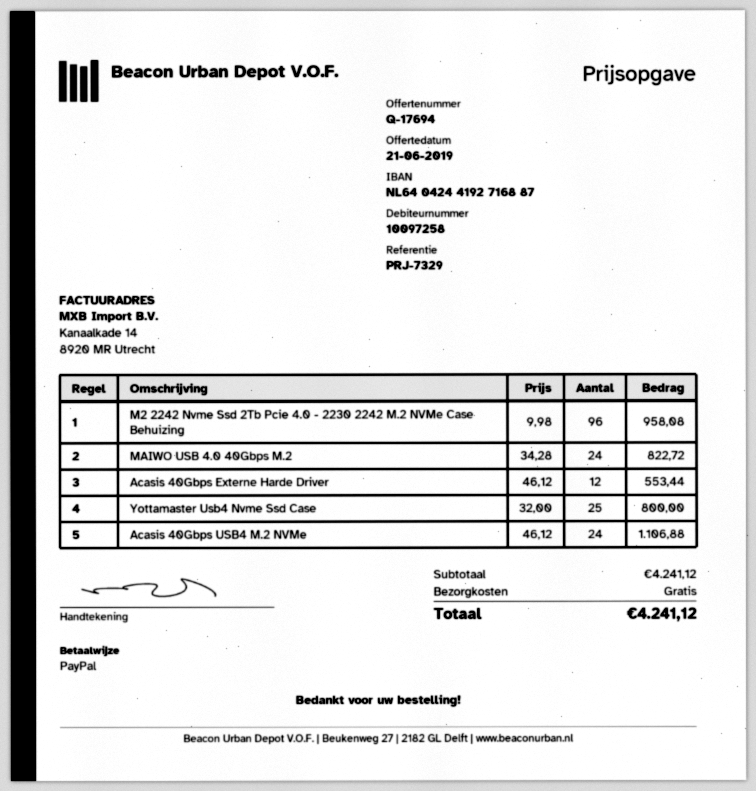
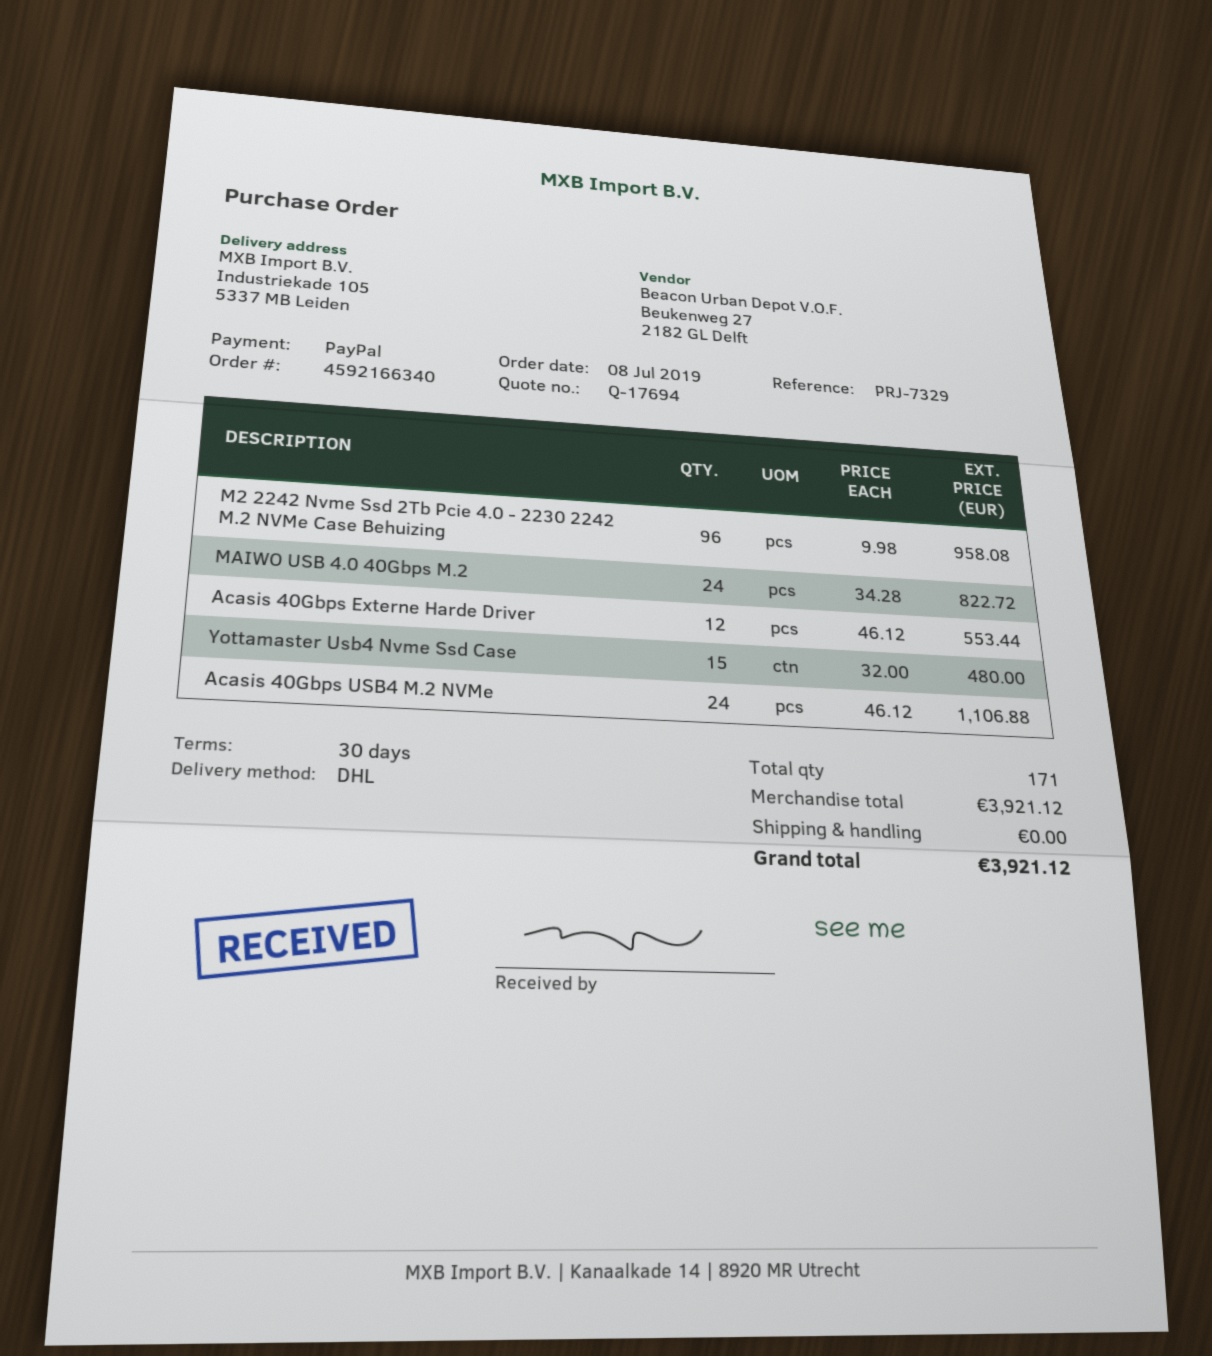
Yottamaster Usb4 Nvme Ssd Case: 25 x 32.00 = 800.00 -> 15 x 32.00 = 480.00
subtotal: 4241.12 -> 3921.12
total: 4241.12 -> 3921.12

